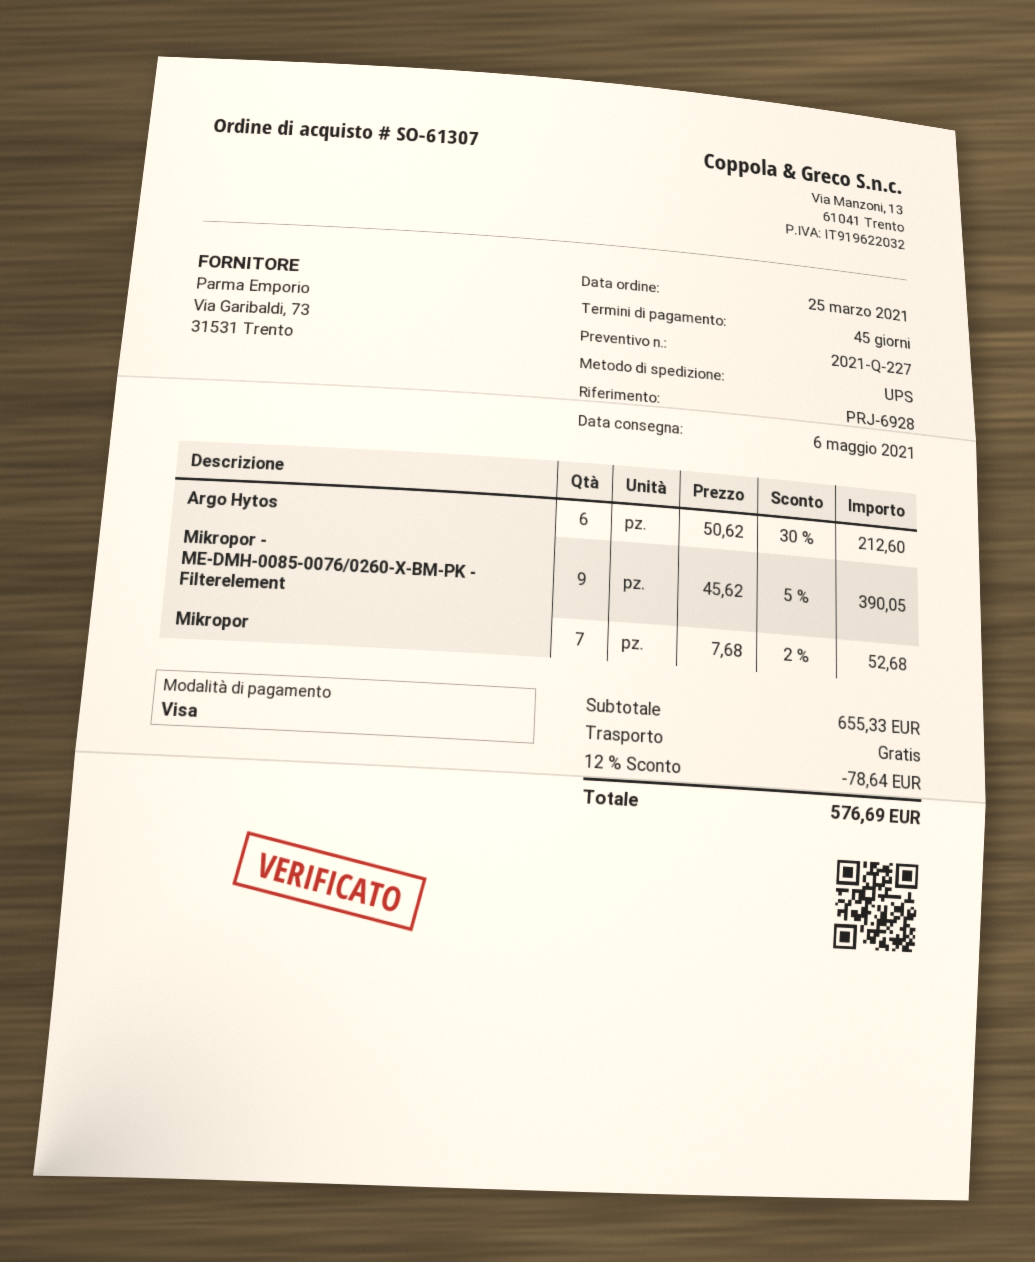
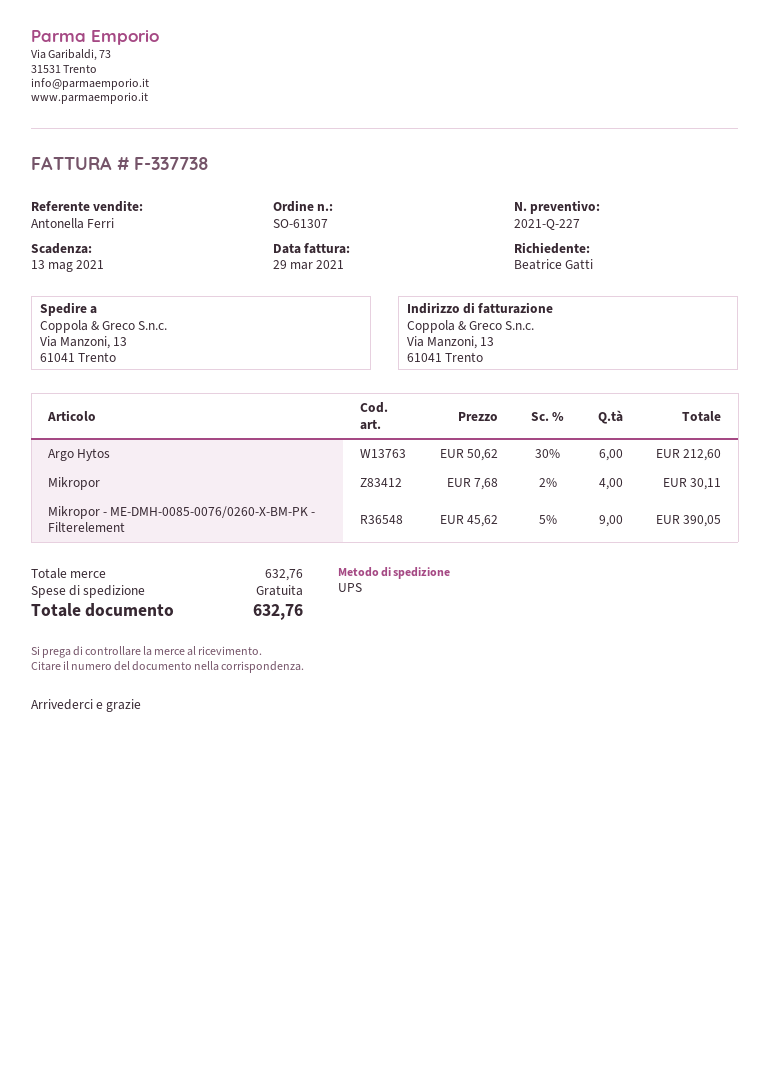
Mikropor: 7 x 7.68 - 2% = 52.68 -> 4 x 7.68 - 2% = 30.11
subtotal: 655.33 -> 632.76
discount: 12% = 78.64 -> none
total: 576.69 -> 632.76

